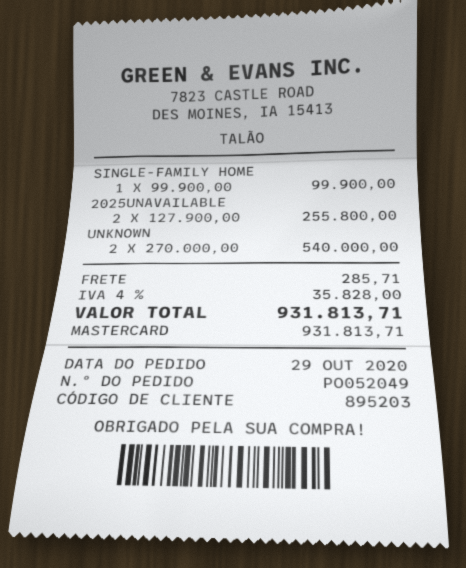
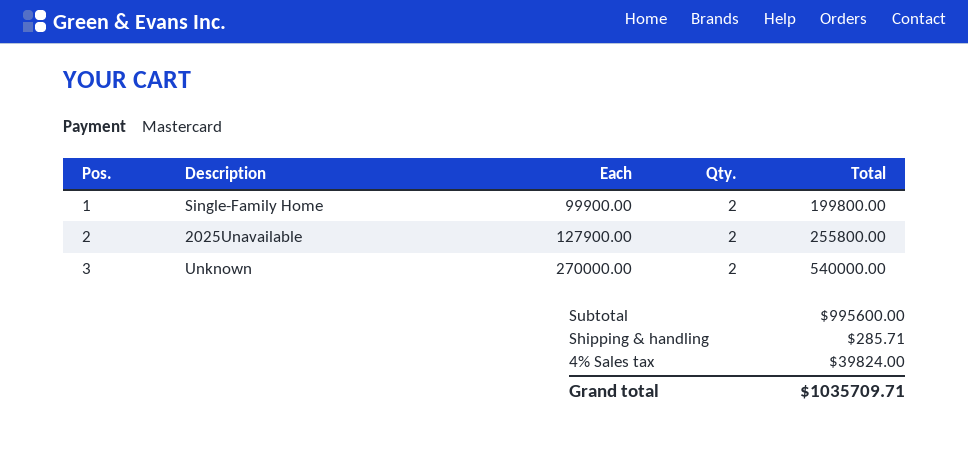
SINGLE-FAMILY HOME: 1 x 99900.00 = 99900.00 -> 2 x 99900.00 = 199800.00
tax: 4% = 35828.00 -> 4% = 39824.00
total: 931813.71 -> 1035709.71

